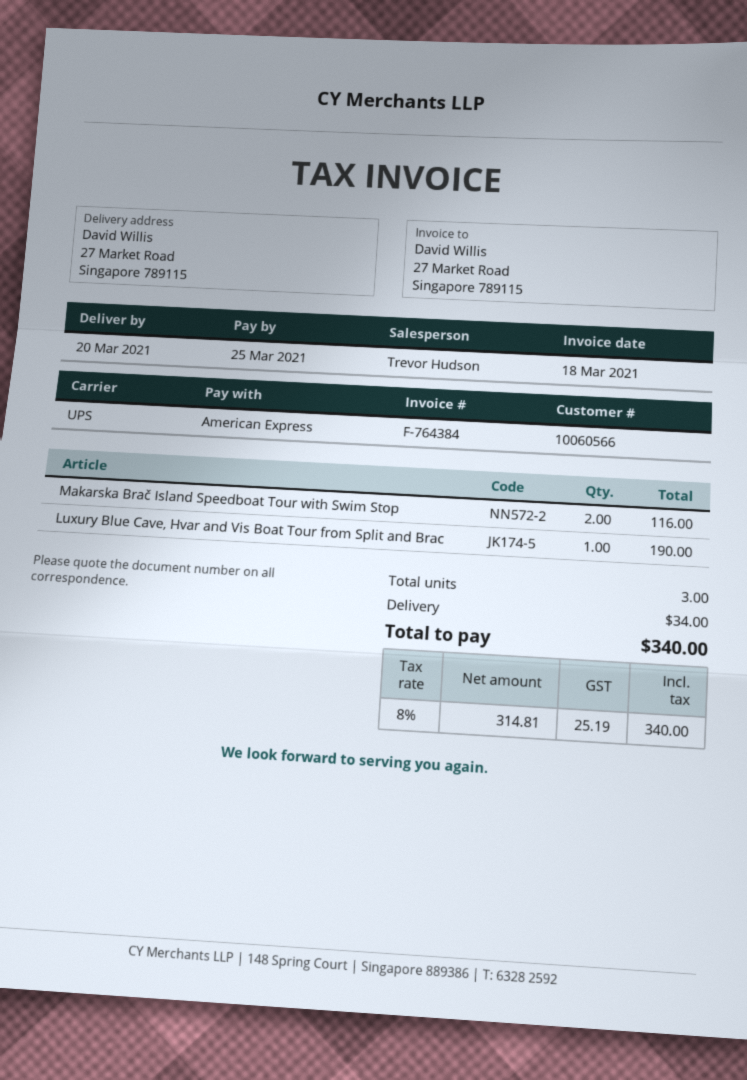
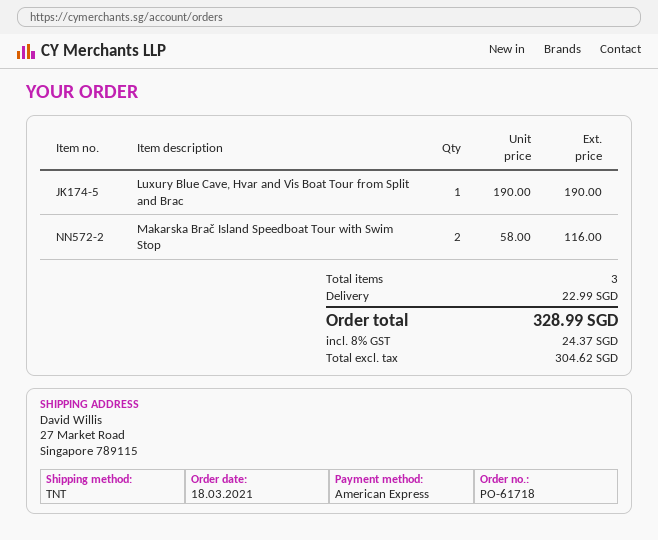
shipping method: UPS -> TNT
shipping: 34.00 -> 22.99
net: 314.81 -> 304.62
tax: 8% = 25.19 -> 8% = 24.37
total: 340.00 -> 328.99

